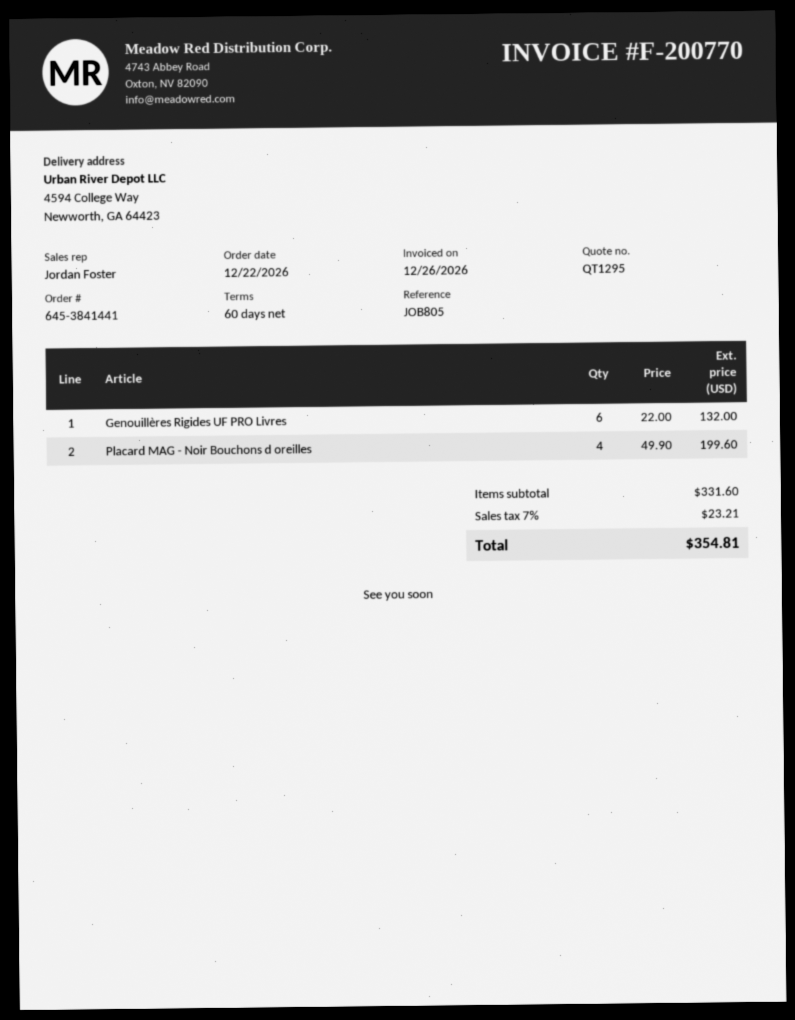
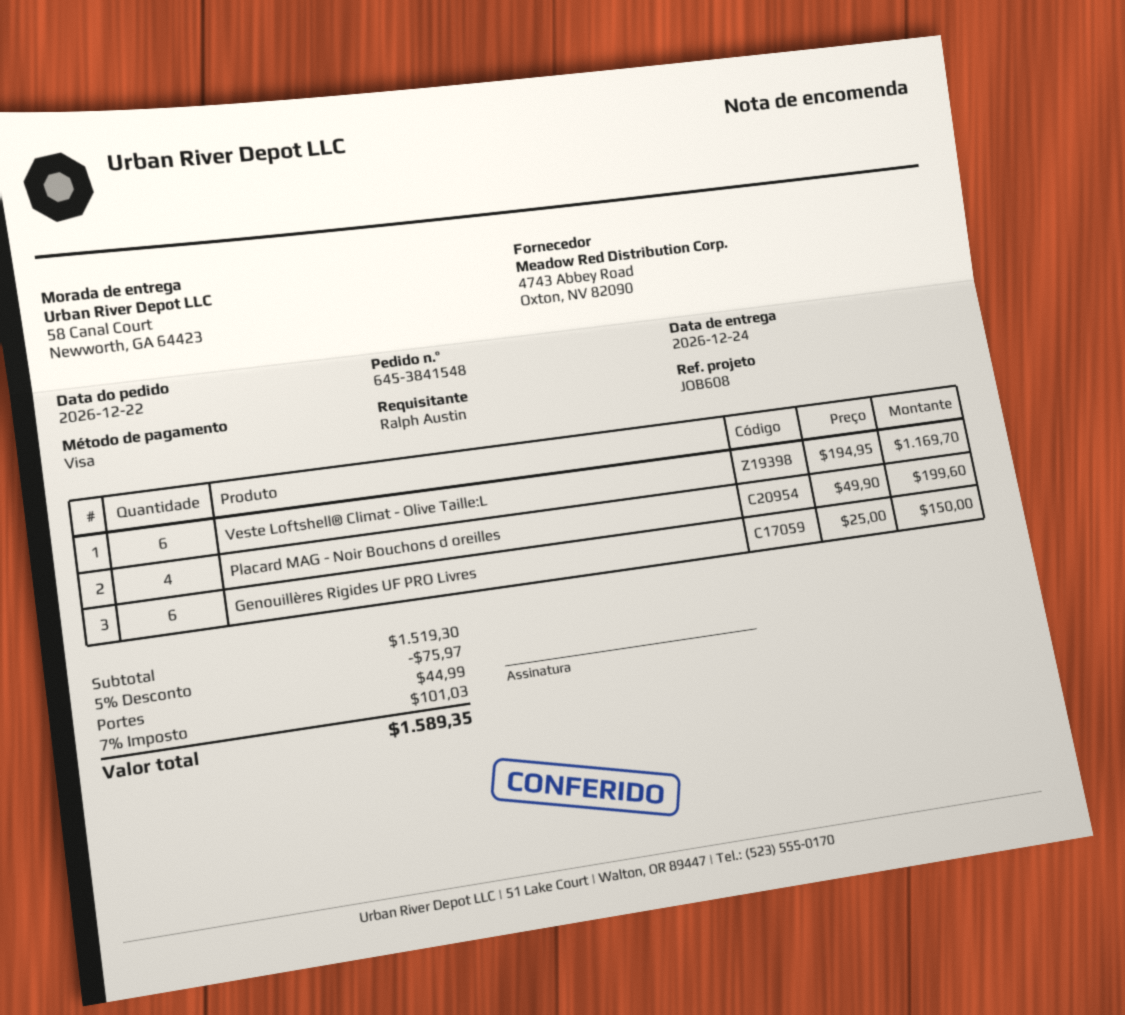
order number: 645-3841441 -> 645-3841548
reference: JOB805 -> JOB608
ship to: 4594 College Way, Newworth, GA 64423 -> 58 Canal Court, Newworth, GA 64423
Genouillères Rigides UF PRO Livres: 6 x 22.00 = 132.00 -> 6 x 25.00 = 150.00
Veste Loftshell® Climat - Olive Taille:L: none -> 6 x 194.95 = 1169.70
subtotal: 331.60 -> 1519.30
discount: none -> 5% = 75.97
shipping: none -> 44.99
tax: 7% = 23.21 -> 7% = 101.03
total: 354.81 -> 1589.35

